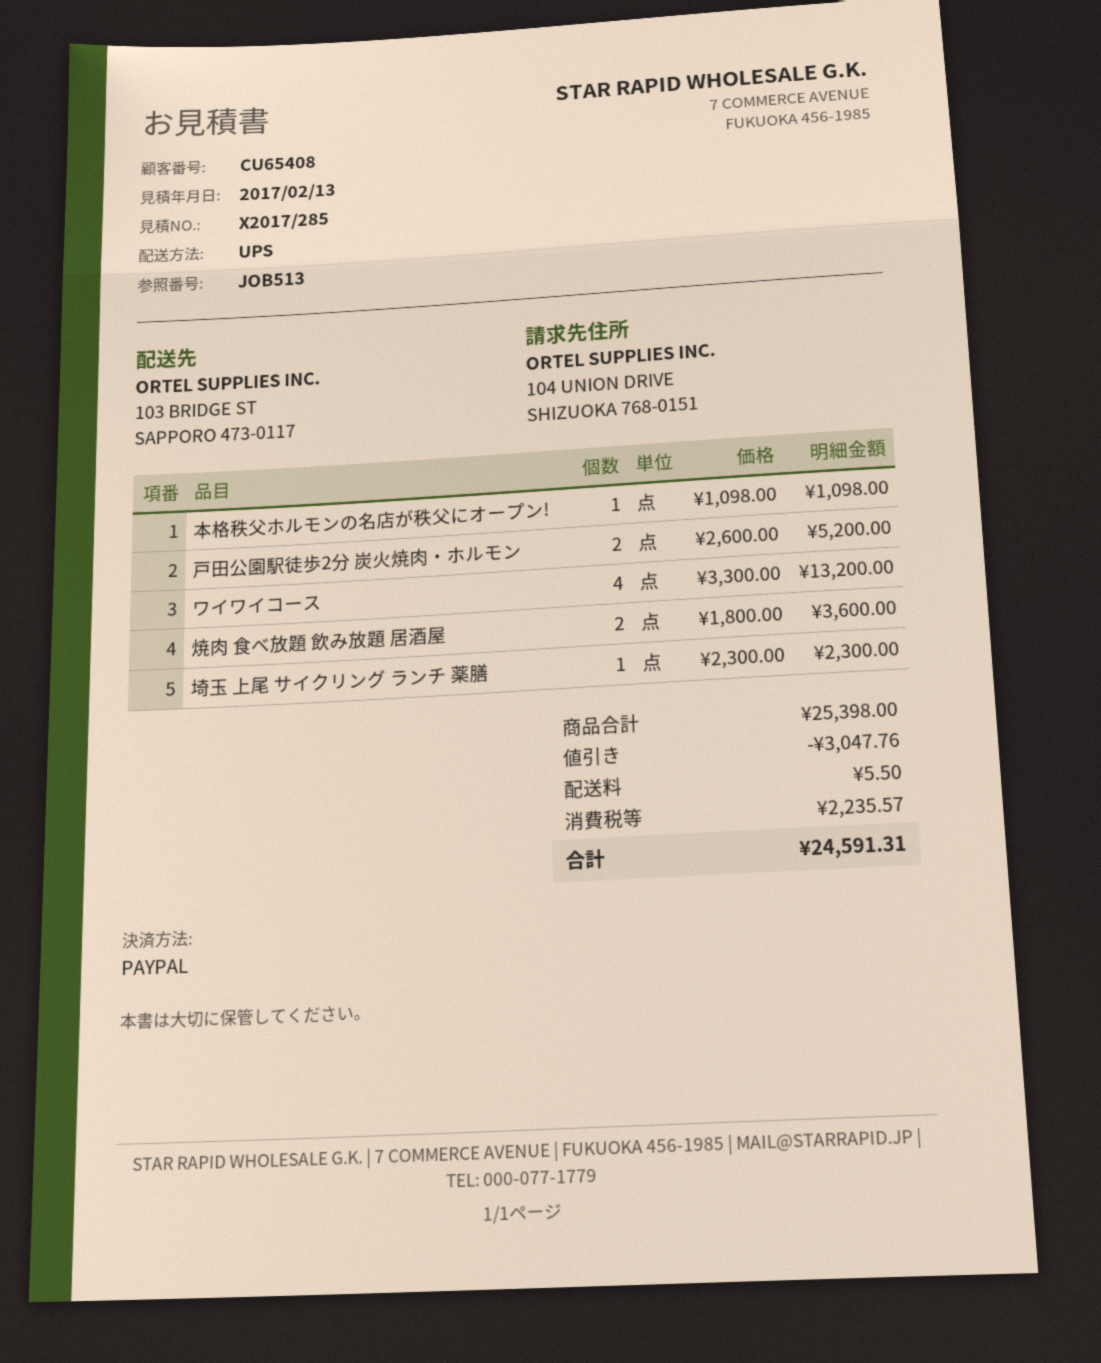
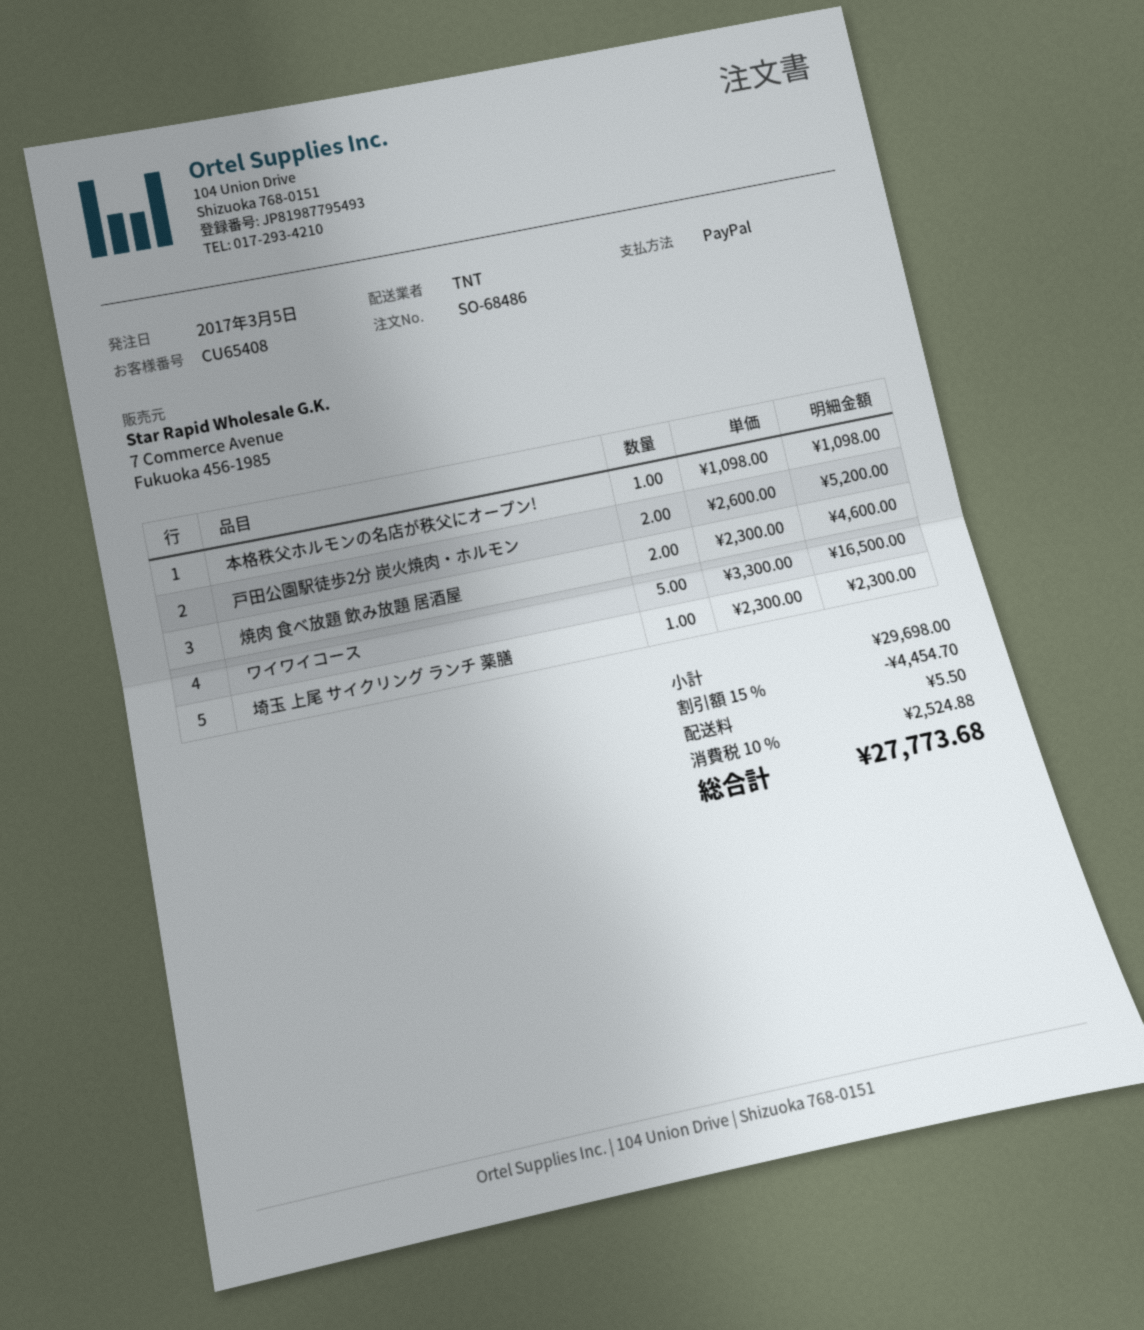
shipping method: UPS -> TNT
ワイワイコース: 4 x 3300.00 = 13200.00 -> 5 x 3300.00 = 16500.00
焼肉 食べ放題 飲み放題 居酒屋: 2 x 1800.00 = 3600.00 -> 2 x 2300.00 = 4600.00
subtotal: 25398.00 -> 29698.00
discount: 3047.76 -> 4454.70
tax: 2235.57 -> 2524.88
total: 24591.31 -> 27773.68

